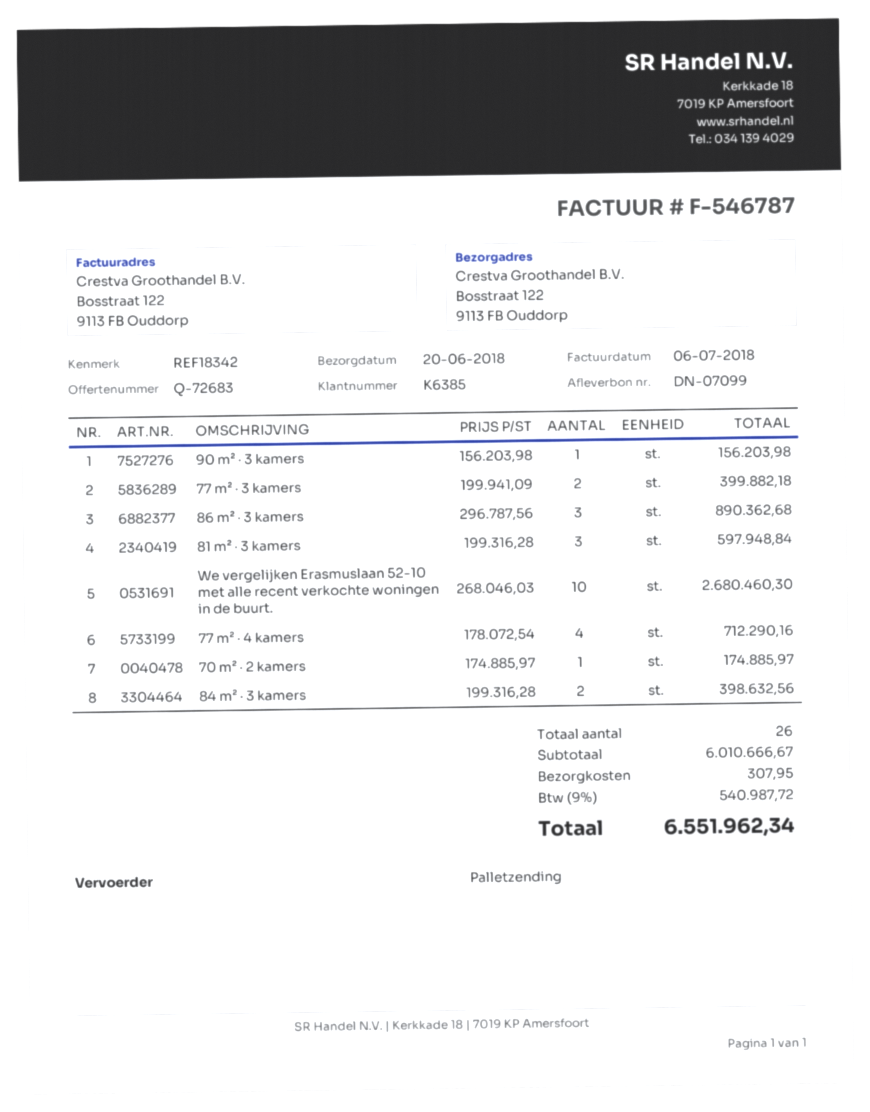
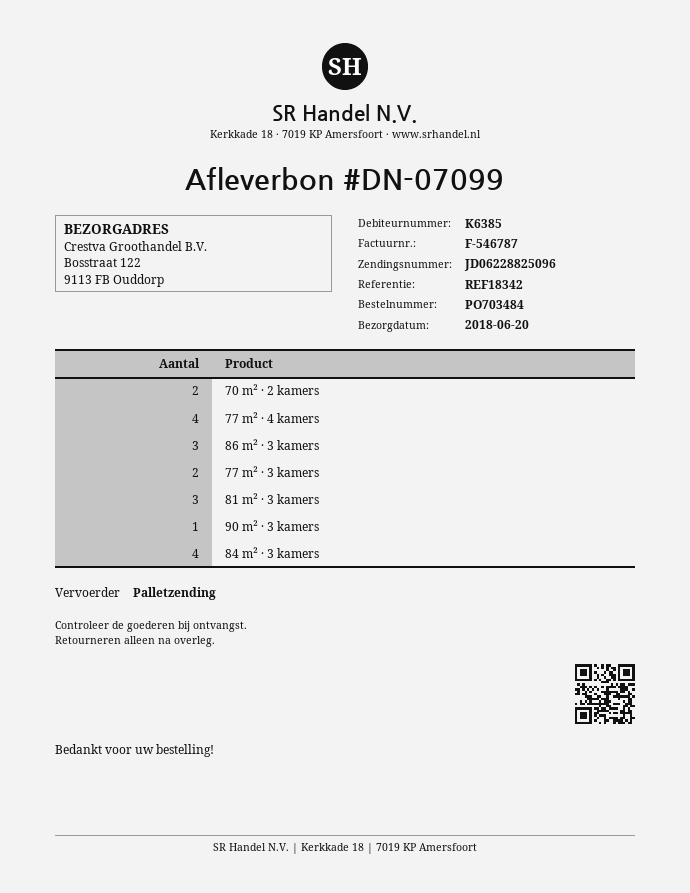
We vergelijken Erasmuslaan 52-10 met alle recent verkochte woningen in de buurt.: 10 -> none
70 m² · 2 kamers: 1 -> 2
84 m² · 3 kamers: 2 -> 4

